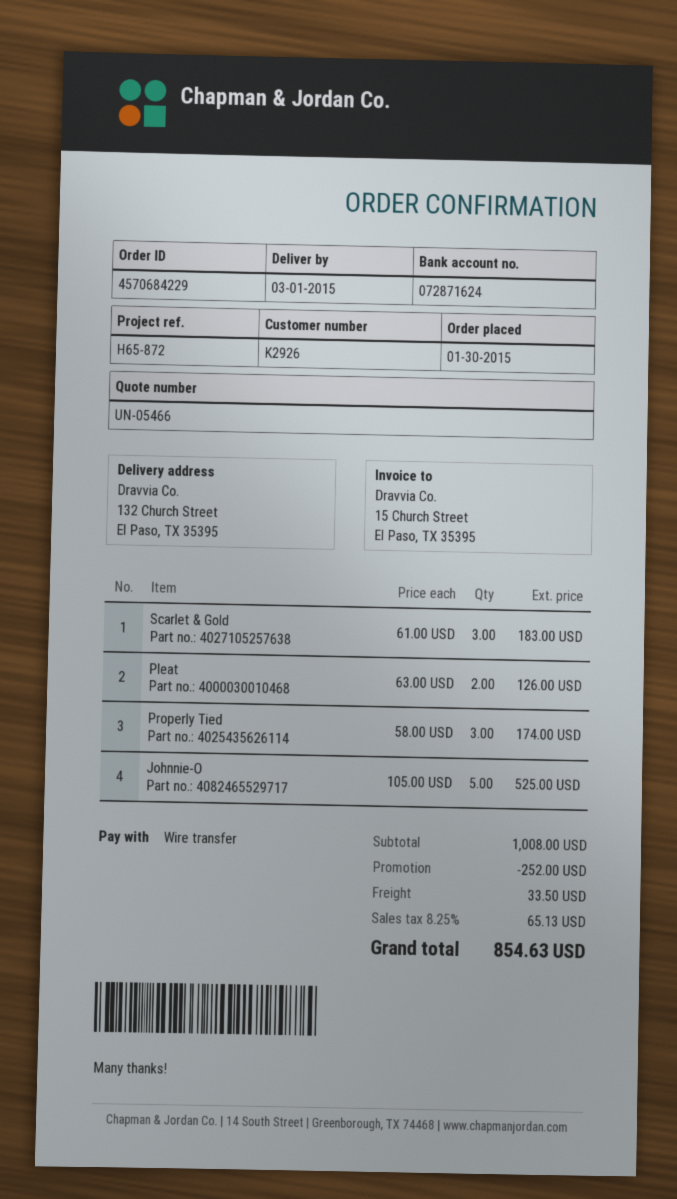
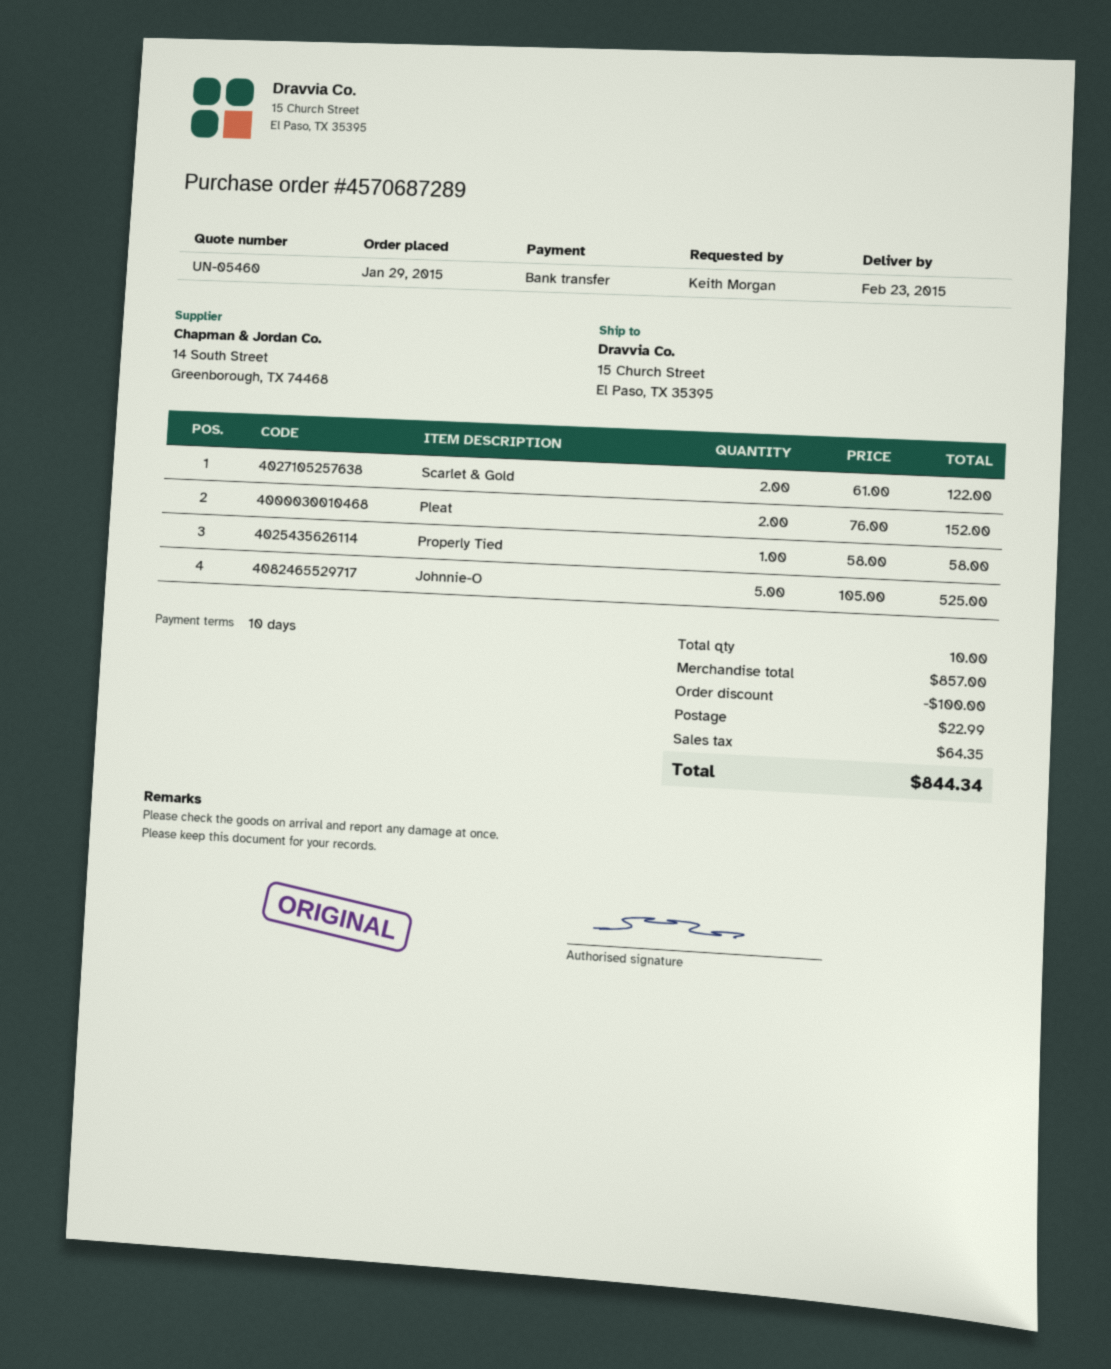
quote number: UN-05466 -> UN-05460
order number: 4570684229 -> 4570687289
order date: 2015-01-30 -> 2015-01-29
delivery date: 2015-03-01 -> 2015-02-23
ship to: 132 Church Street, El Paso, TX 35395 -> 15 Church Street, El Paso, TX 35395
Scarlet & Gold: 3 x 61.00 = 183.00 -> 2 x 61.00 = 122.00
Pleat: 2 x 63.00 = 126.00 -> 2 x 76.00 = 152.00
Properly Tied: 3 x 58.00 = 174.00 -> 1 x 58.00 = 58.00
subtotal: 1008.00 -> 857.00
discount: 252.00 -> 100.00
shipping: 33.50 -> 22.99
tax: 65.13 -> 64.35
total: 854.63 -> 844.34

